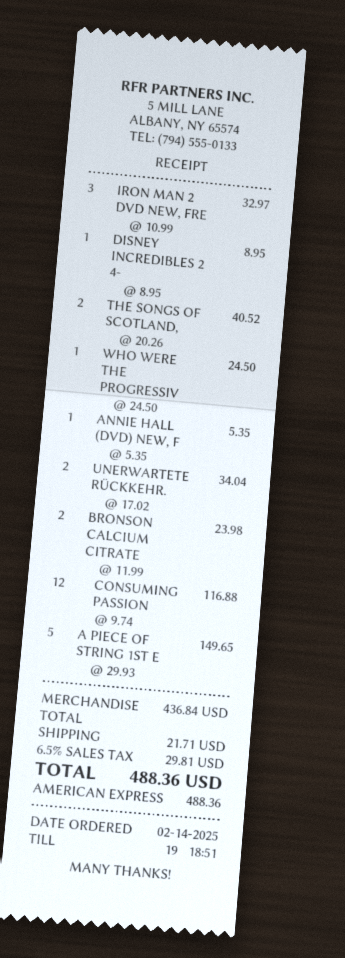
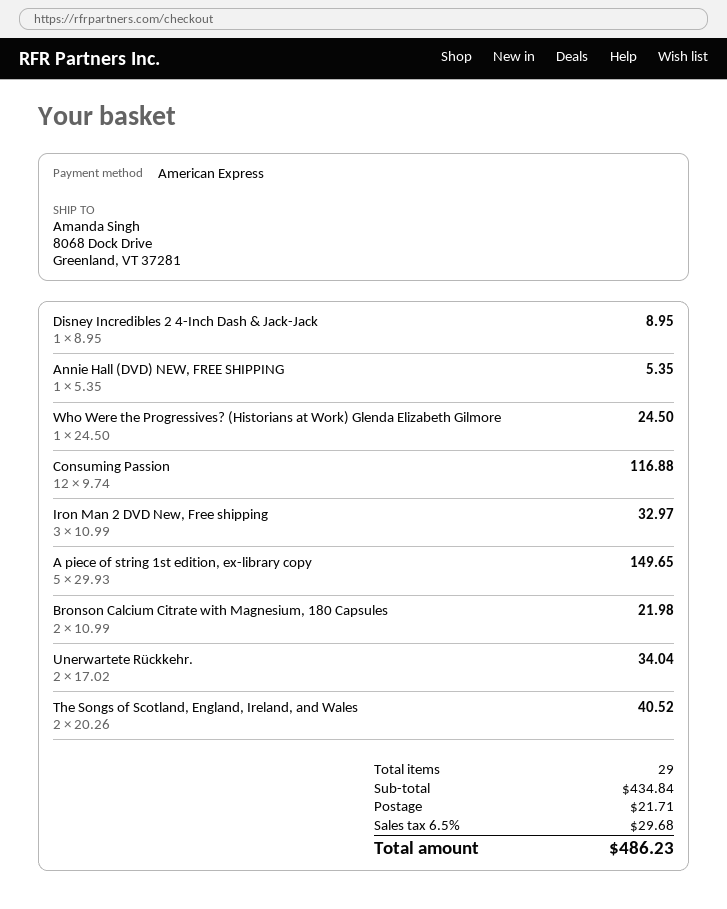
BRONSON CALCIUM CITRATE: 2 x 11.99 = 23.98 -> 2 x 10.99 = 21.98
subtotal: 436.84 -> 434.84
tax: 6.5% = 29.81 -> 6.5% = 29.68
total: 488.36 -> 486.23

